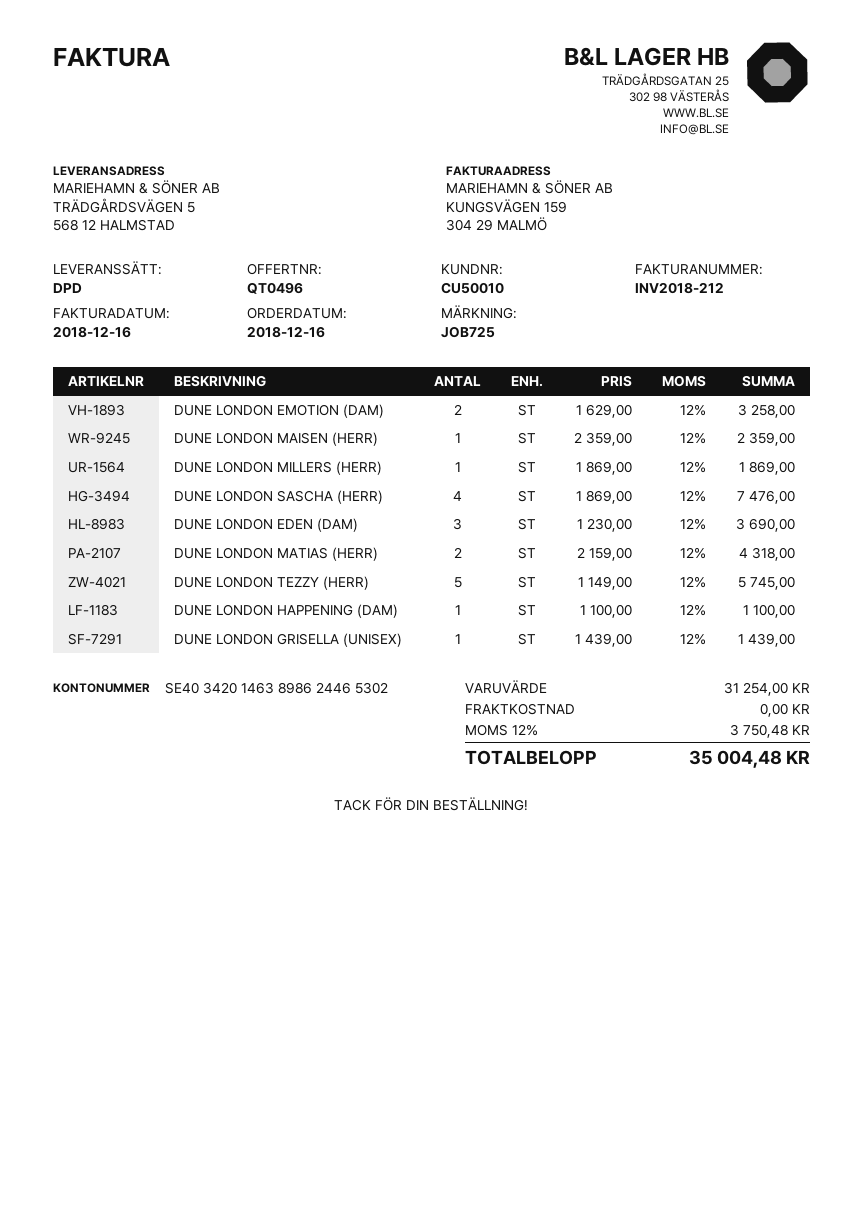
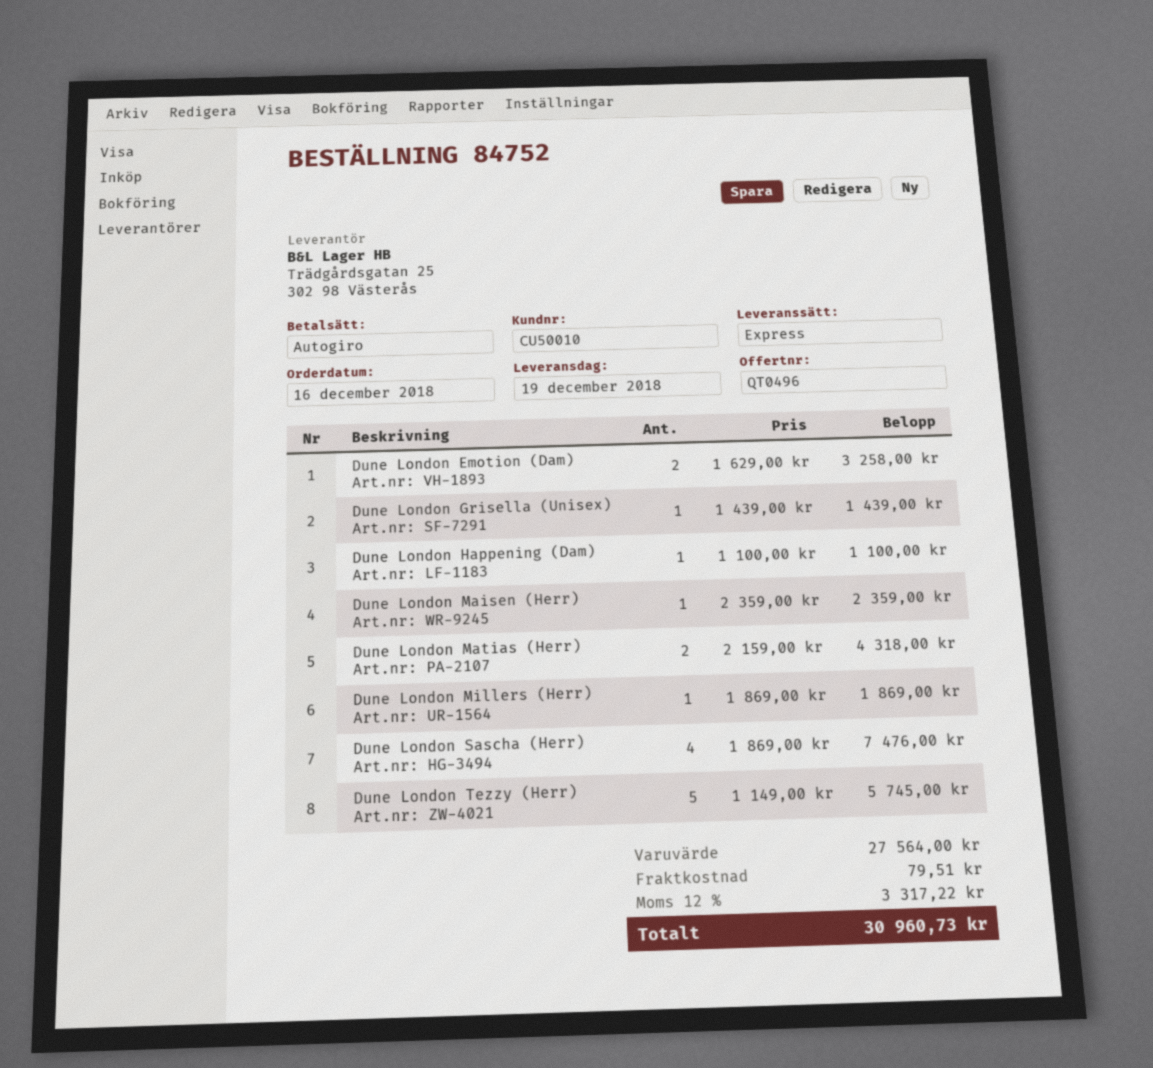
shipping method: DPD -> express
DUNE LONDON EDEN (DAM): 3 x 1230.00 = 3690.00 -> none
subtotal: 31254.00 -> 27564.00
shipping: 0.00 -> 79.51
tax: 12% = 3750.48 -> 12% = 3317.22
total: 35004.48 -> 30960.73

